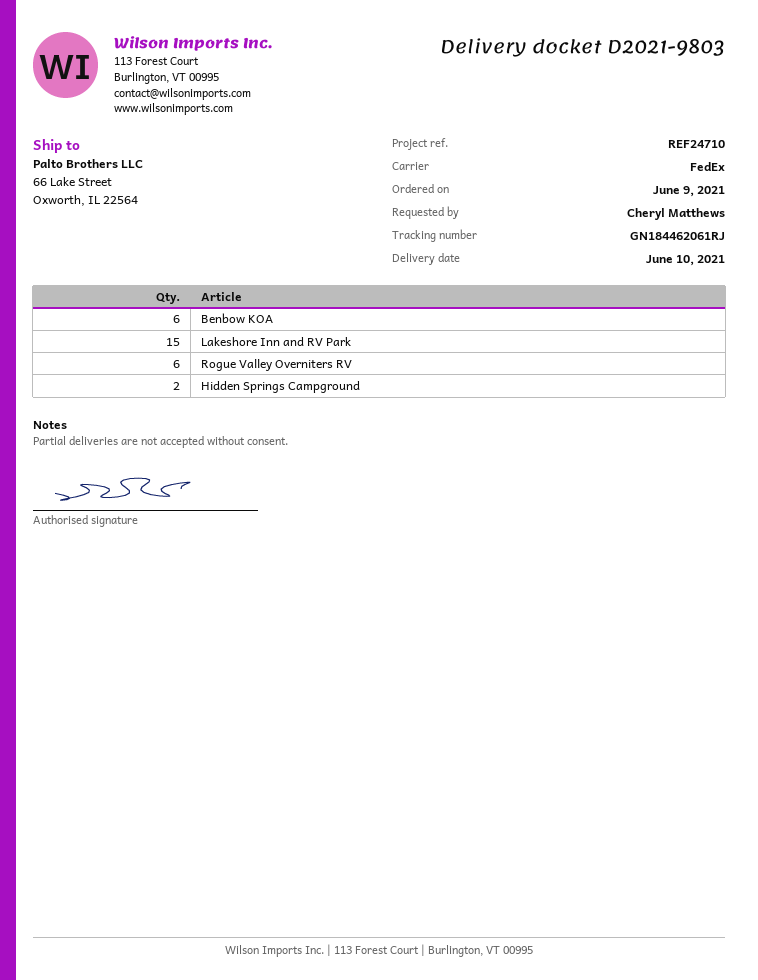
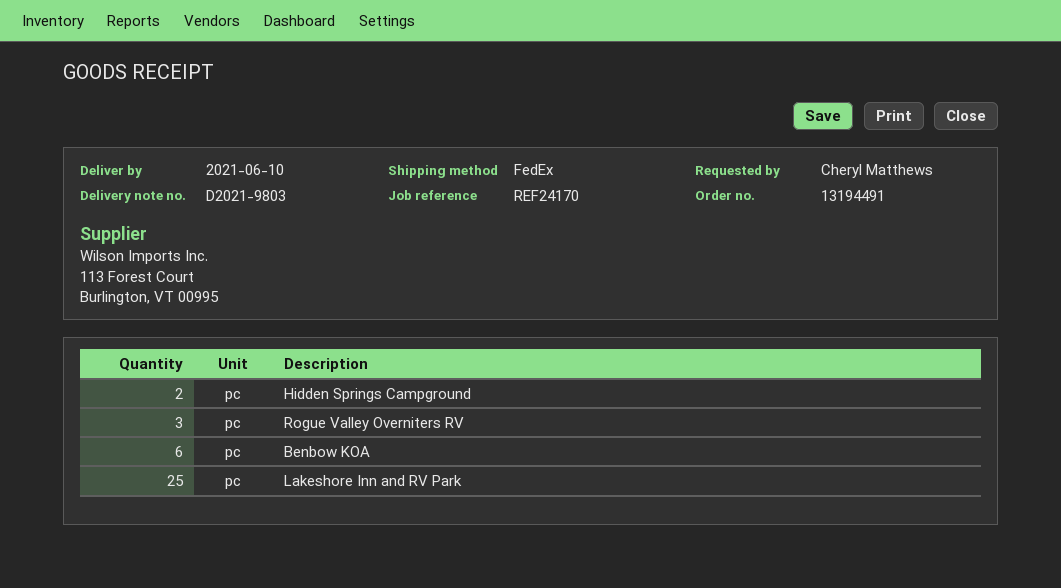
reference: REF24710 -> REF24170
Lakeshore Inn and RV Park: 15 -> 25
Rogue Valley Overniters RV: 6 -> 3

